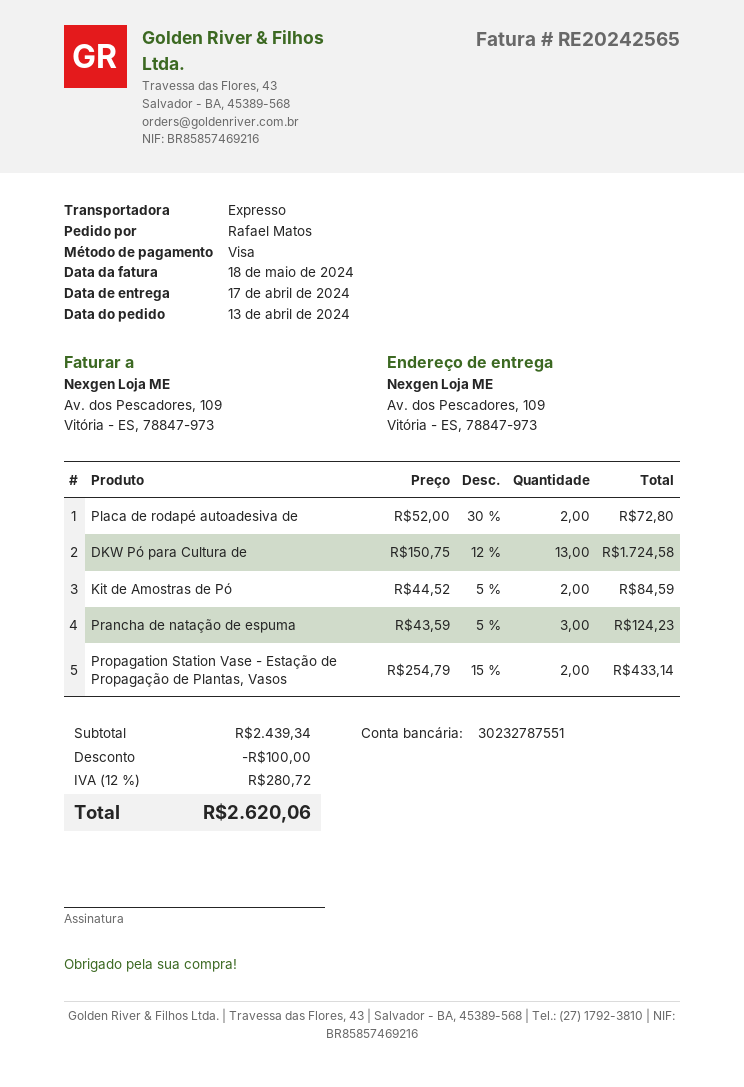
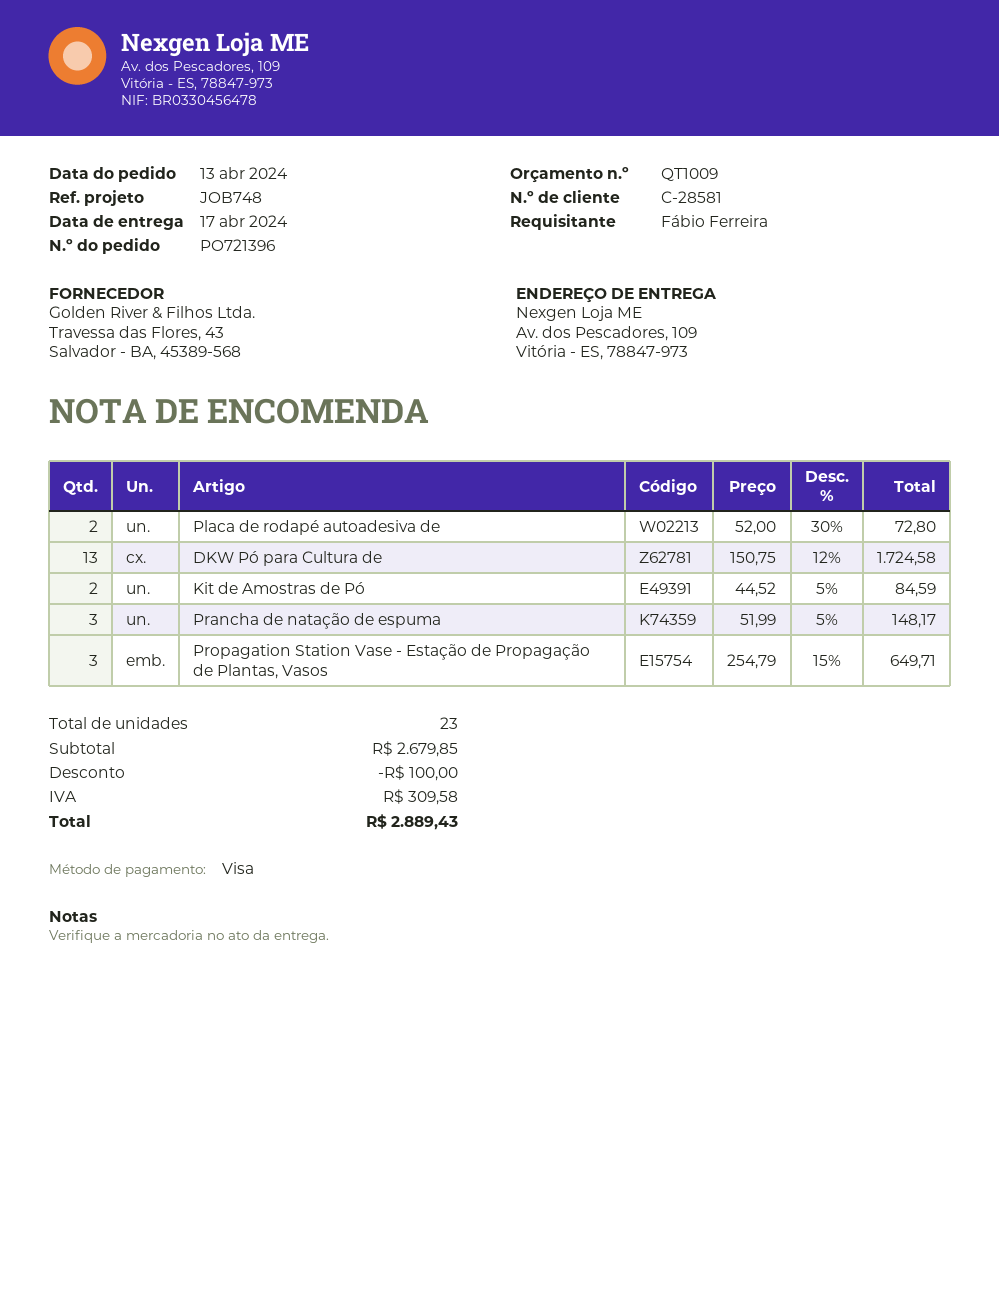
ordered by: Rafael Matos -> Fábio Ferreira
Prancha de natação de espuma: 3 x 43.59 - 5% = 124.23 -> 3 x 51.99 - 5% = 148.17
Propagation Station Vase - Estação de Propagação de Plantas, Vasos: 2 x 254.79 - 15% = 433.14 -> 3 x 254.79 - 15% = 649.71
subtotal: 2439.34 -> 2679.85
tax: 280.72 -> 309.58
total: 2620.06 -> 2889.43

